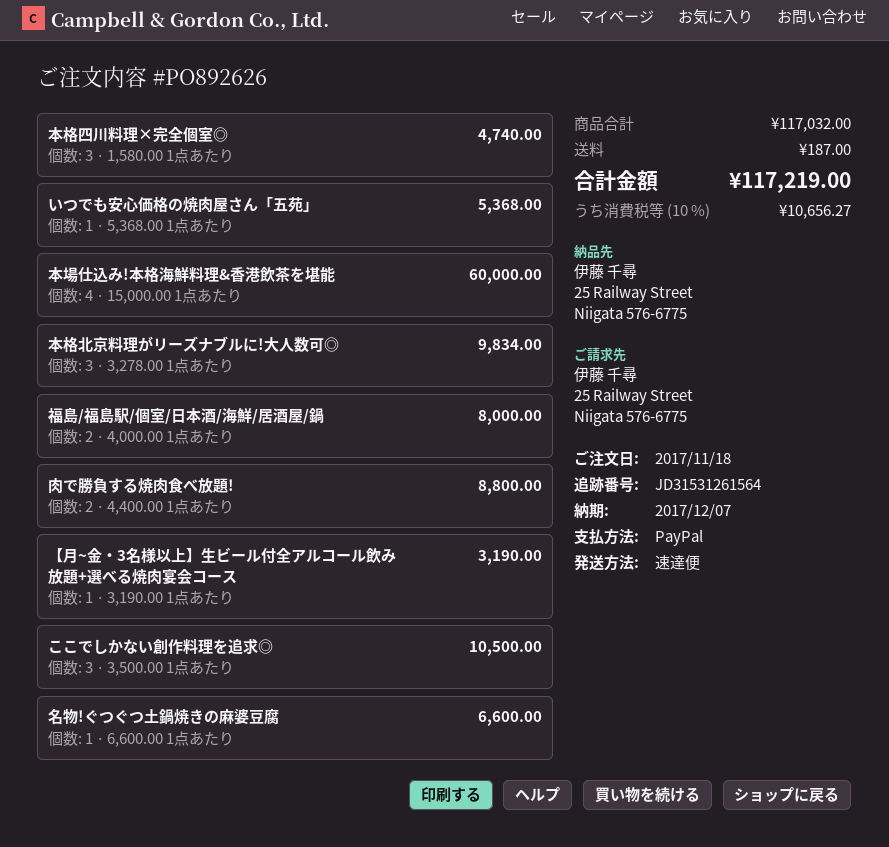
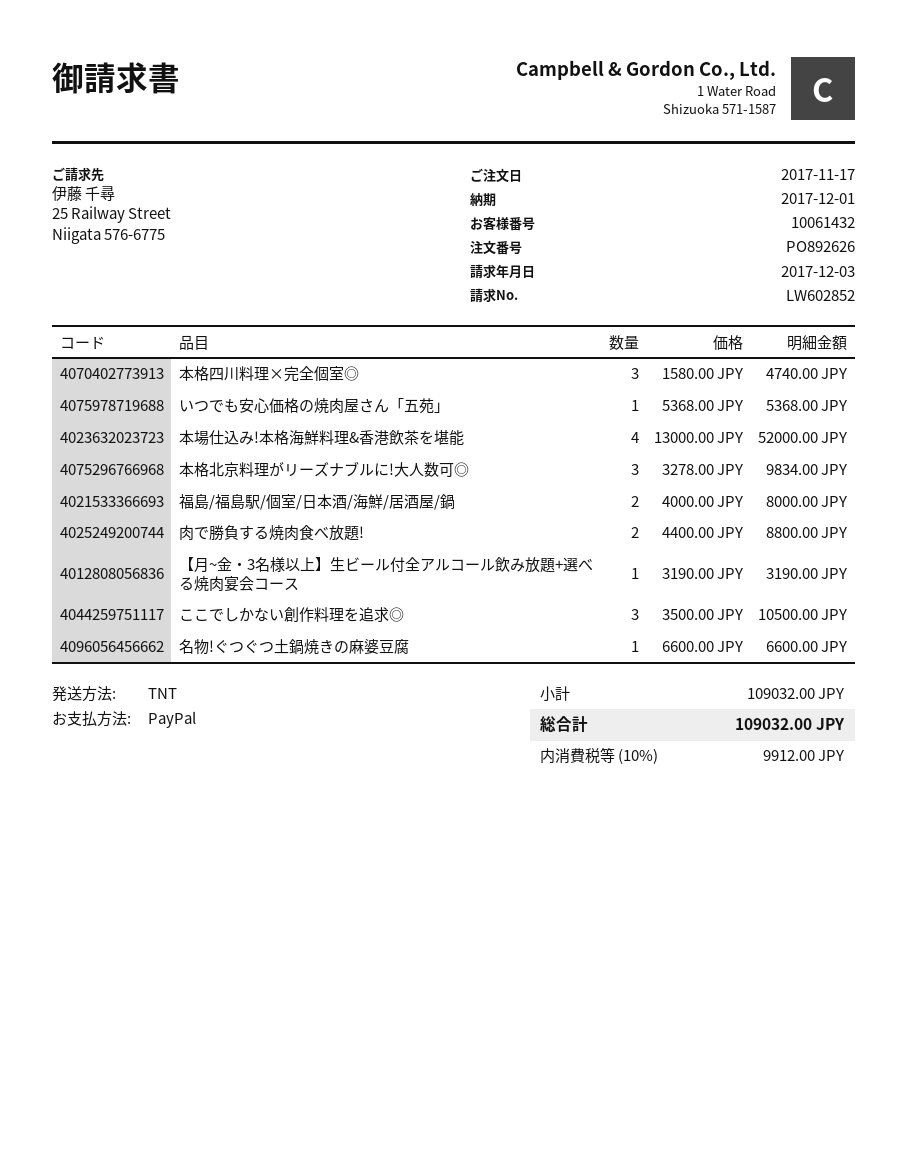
order date: 2017-11-18 -> 2017-11-17
delivery date: 2017-12-07 -> 2017-12-01
shipping method: express -> TNT
本場仕込み!本格海鮮料理&香港飲茶を堪能: 4 x 15000.00 = 60000.00 -> 4 x 13000.00 = 52000.00
subtotal: 117032.00 -> 109032.00
shipping: 187.00 -> none
tax: 10% = 10656.27 -> 10% = 9912.00
total: 117219.00 -> 109032.00

